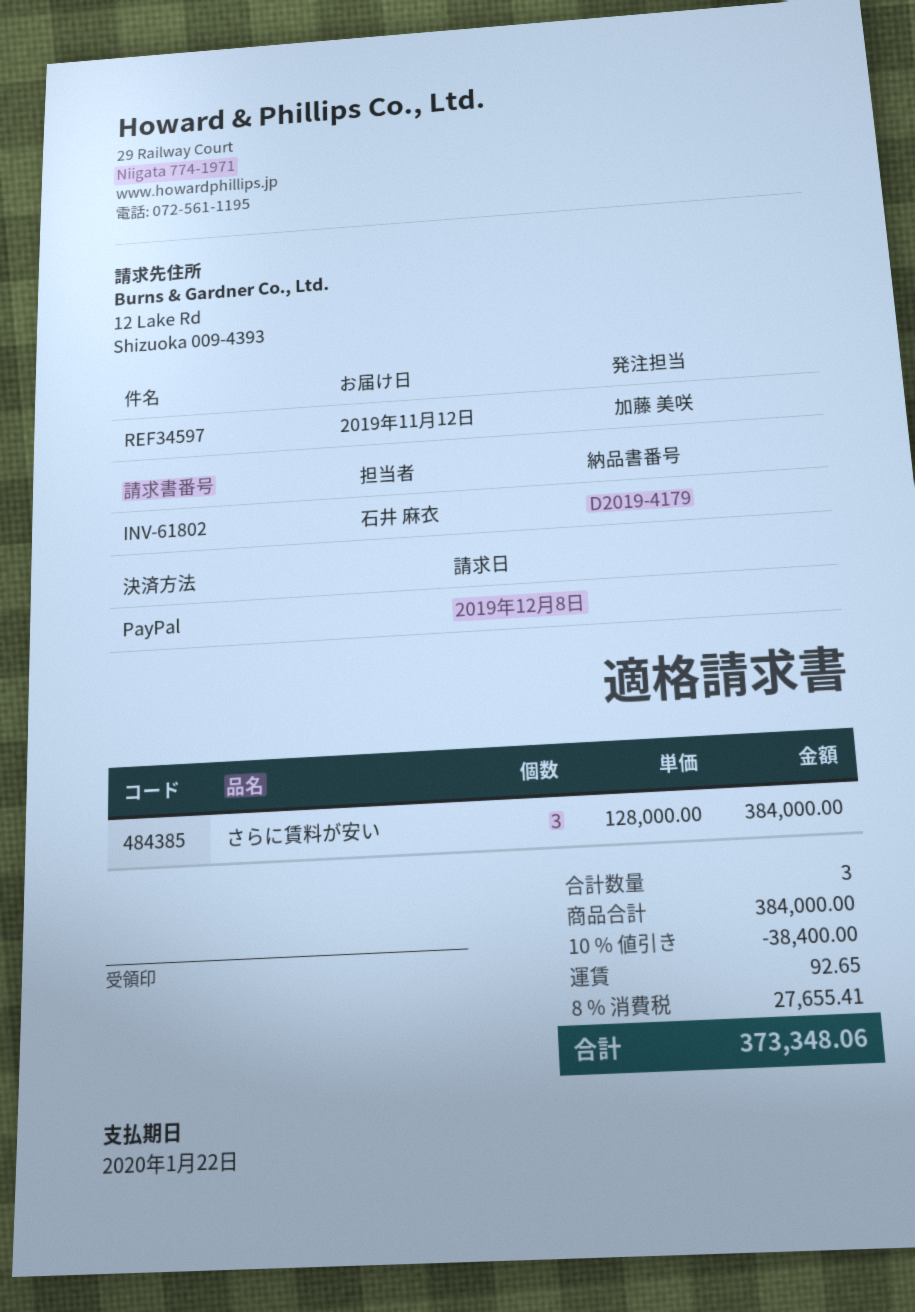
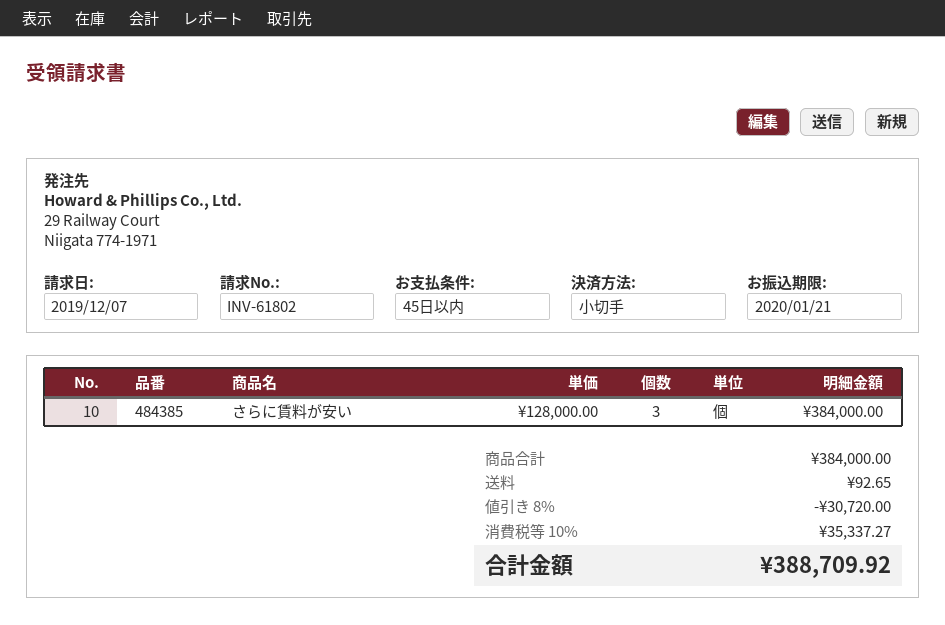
invoice date: 2019-12-08 -> 2019-12-07
due date: 2020-01-22 -> 2020-01-21
payment method: PayPal -> cheque
discount: 10% = 38400.00 -> 8% = 30720.00
tax: 8% = 27655.41 -> 10% = 35337.27
total: 373348.06 -> 388709.92

